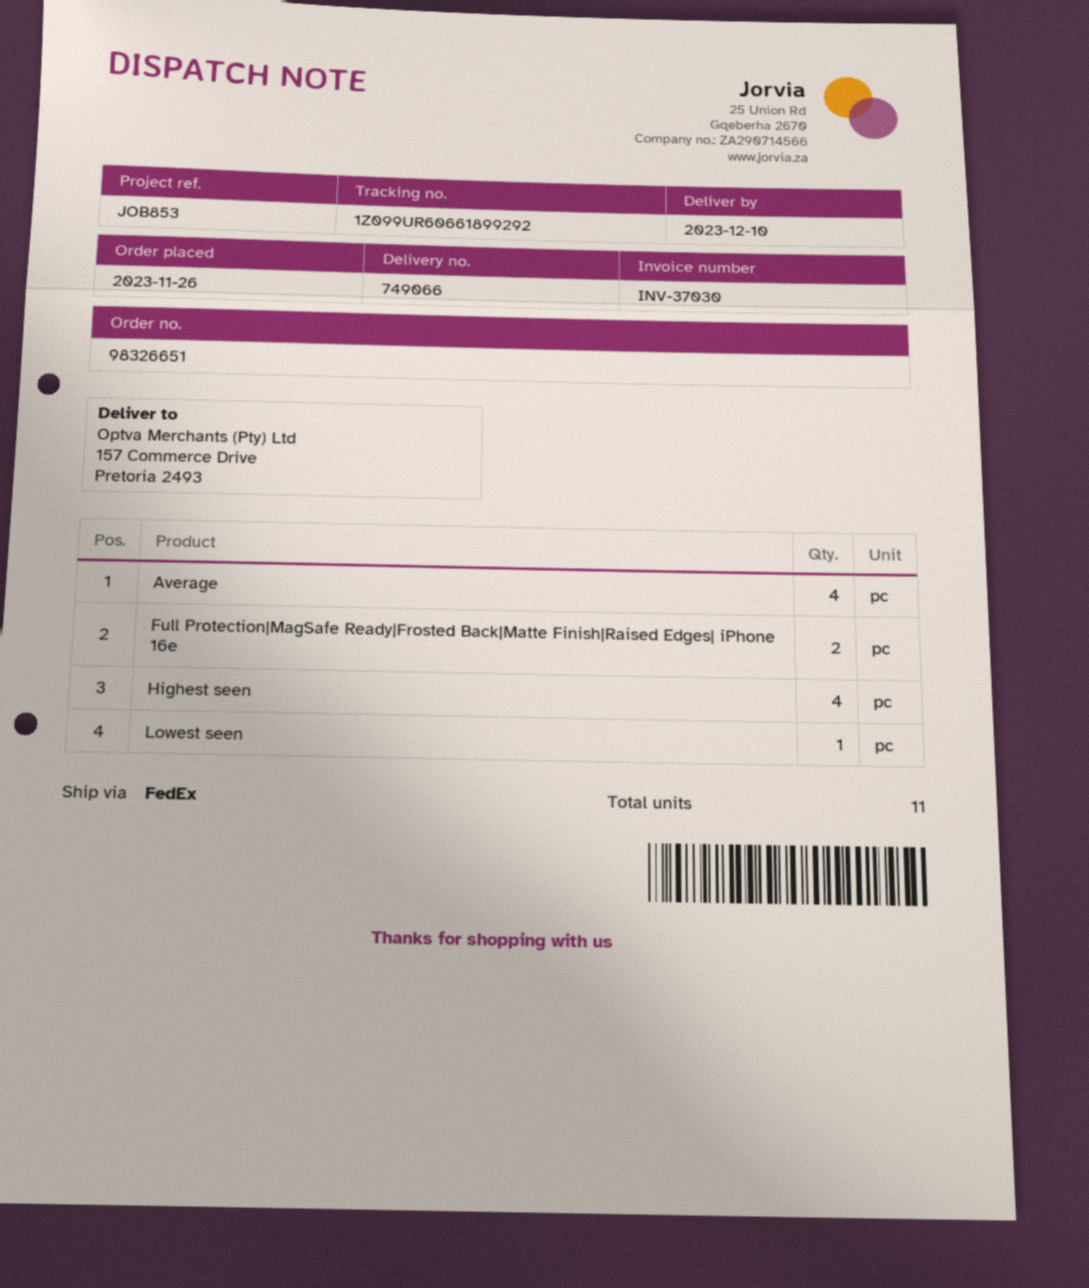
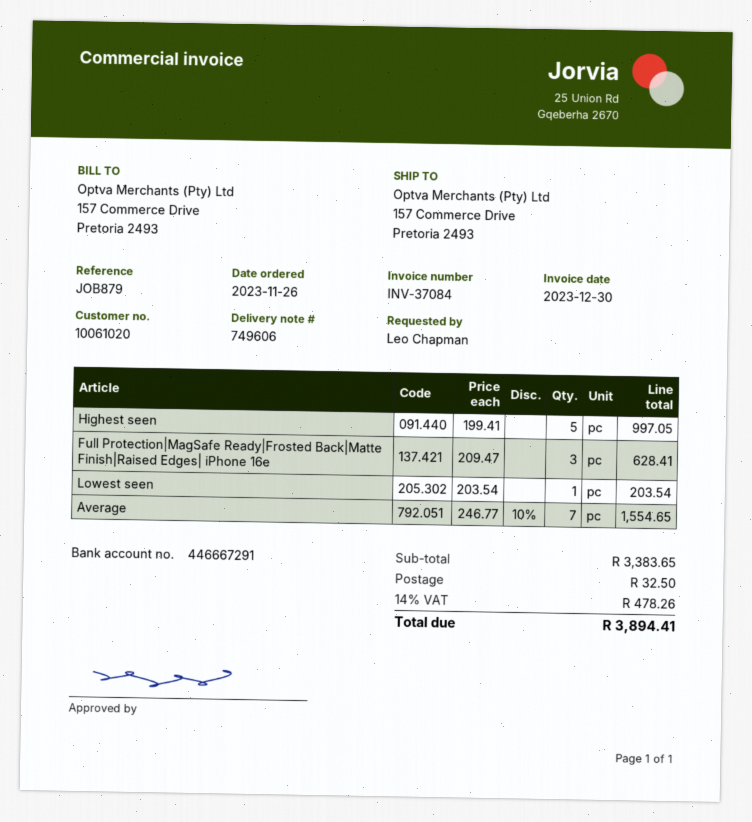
delivery note number: 749066 -> 749606
invoice number: INV-37030 -> INV-37084
reference: JOB853 -> JOB879
Average: 4 -> 7
Full Protection|MagSafe Ready|Frosted Back|Matte Finish|Raised Edges| iPhone 16e: 2 -> 3
Highest seen: 4 -> 5

